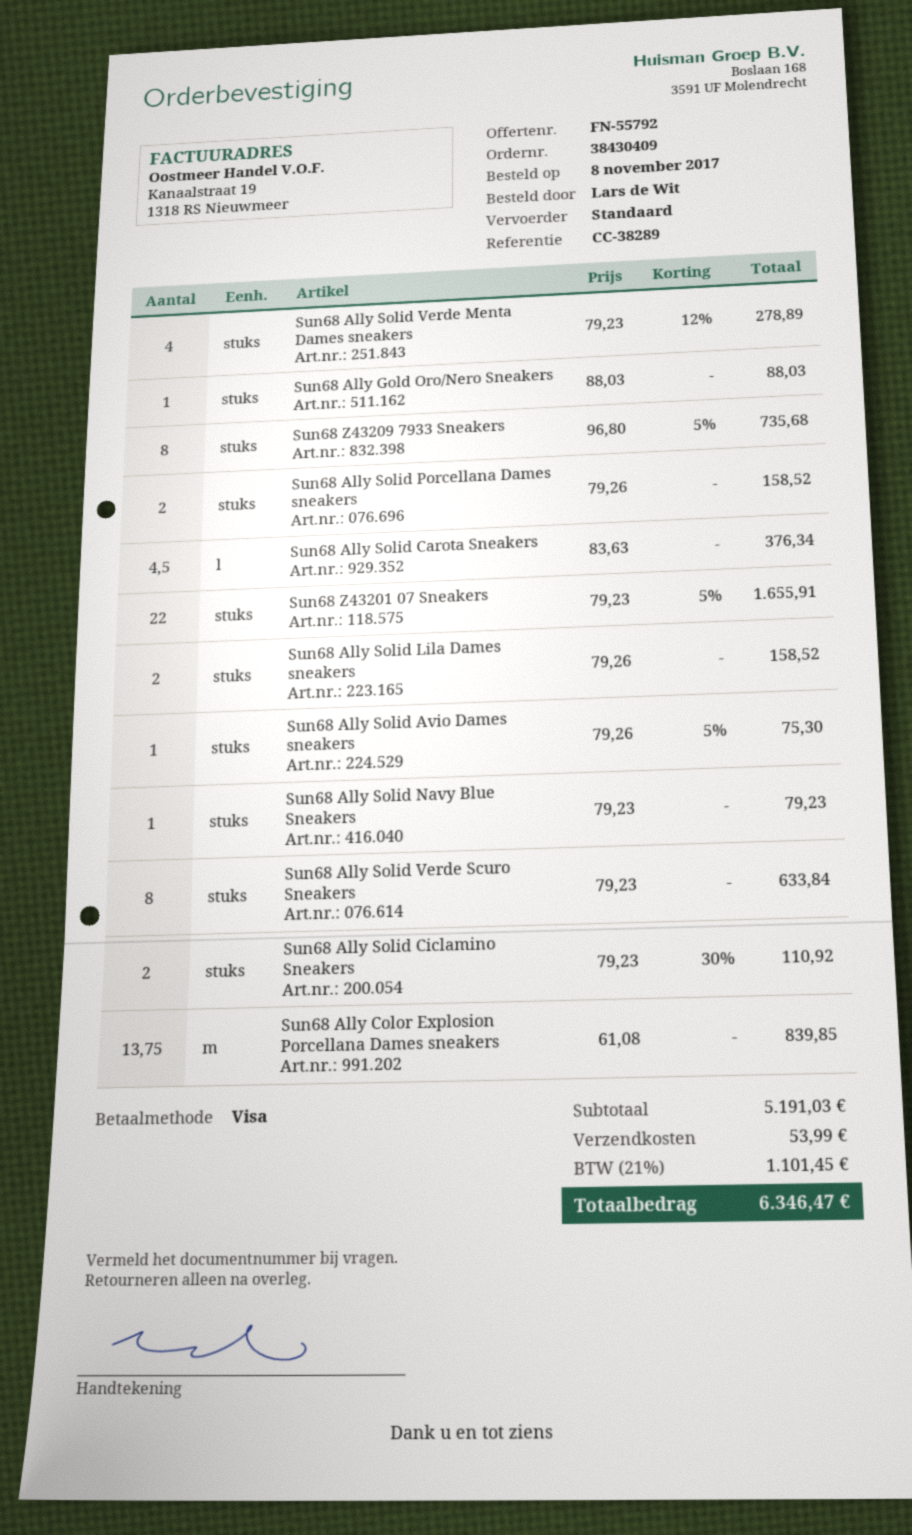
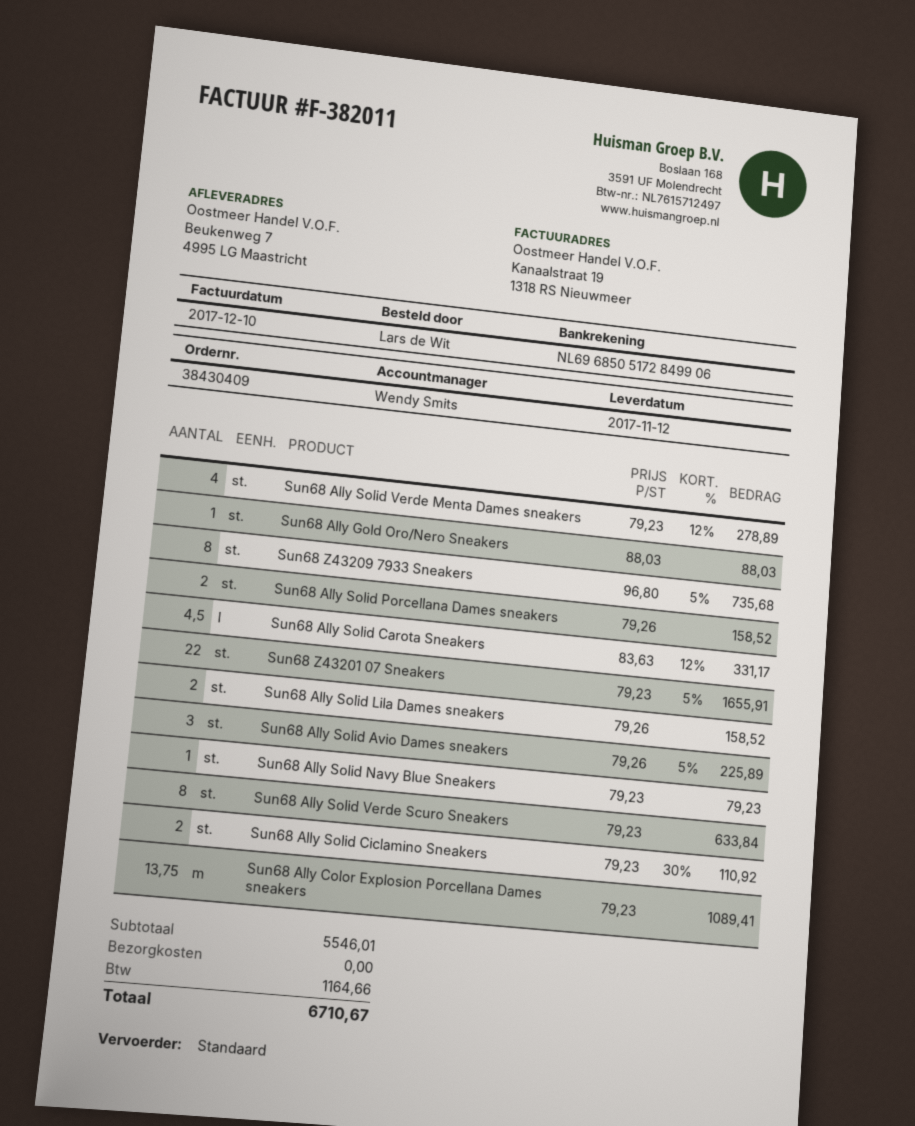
Sun68 Ally Solid Carota Sneakers: 4.5 x 83.63 = 376.34 -> 4.5 x 83.63 - 12% = 331.17
Sun68 Ally Solid Avio Dames sneakers: 1 x 79.26 - 5% = 75.30 -> 3 x 79.26 - 5% = 225.89
Sun68 Ally Color Explosion Porcellana Dames sneakers: 13.75 x 61.08 = 839.85 -> 13.75 x 79.23 = 1089.41
subtotal: 5191.03 -> 5546.01
shipping: 53.99 -> 0.00
tax: 1101.45 -> 1164.66
total: 6346.47 -> 6710.67

